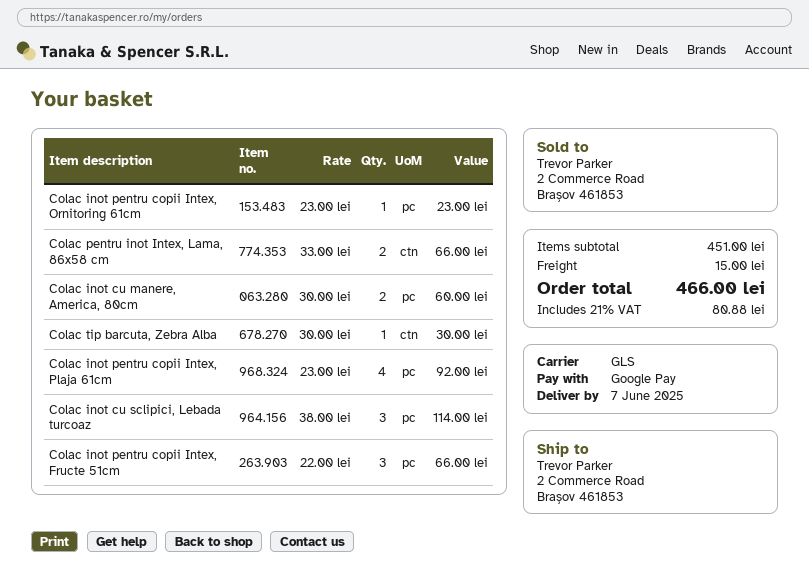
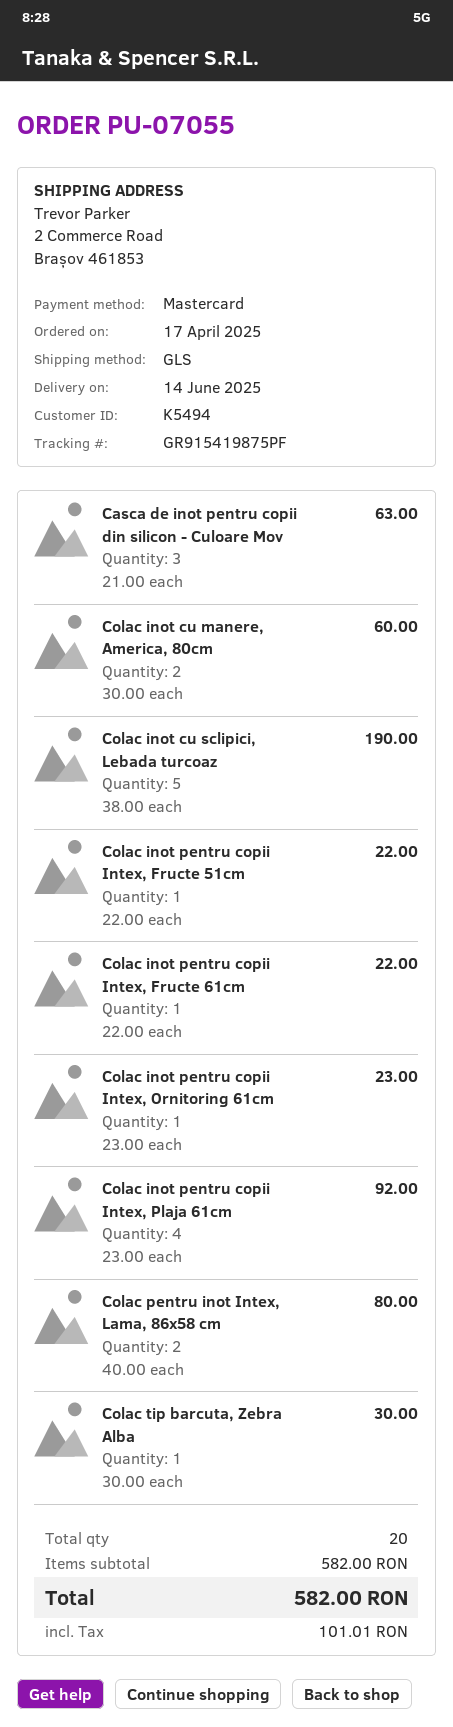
delivery date: 2025-06-07 -> 2025-06-14
payment method: Google Pay -> Mastercard
Colac pentru inot Intex, Lama, 86x58 cm: 2 x 33.00 = 66.00 -> 2 x 40.00 = 80.00
Colac inot cu sclipici, Lebada turcoaz: 3 x 38.00 = 114.00 -> 5 x 38.00 = 190.00
Colac inot pentru copii Intex, Fructe 51cm: 3 x 22.00 = 66.00 -> 1 x 22.00 = 22.00
Casca de inot pentru copii din silicon - Culoare Mov: none -> 3 x 21.00 = 63.00
Colac inot pentru copii Intex, Fructe 61cm: none -> 1 x 22.00 = 22.00
subtotal: 451.00 -> 582.00
shipping: 15.00 -> none
tax: 80.88 -> 101.01
total: 466.00 -> 582.00

